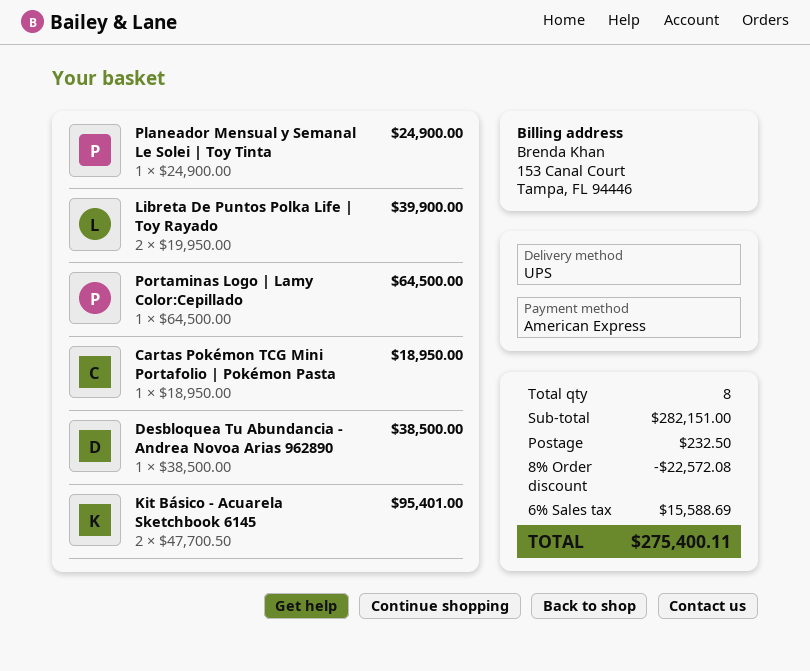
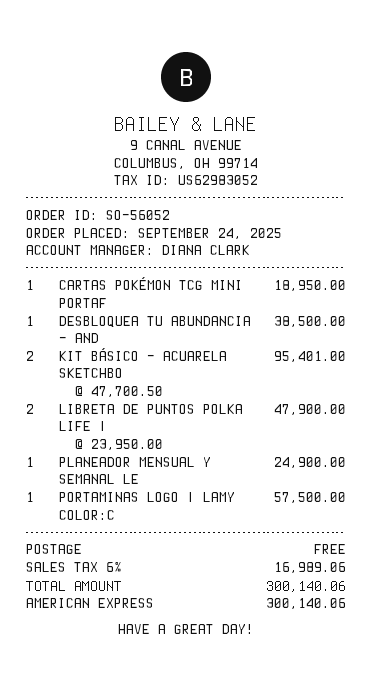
Libreta De Puntos Polka Life | Toy Rayado: 2 x 19950.00 = 39900.00 -> 2 x 23950.00 = 47900.00
Portaminas Logo | Lamy Color:Cepillado: 1 x 64500.00 = 64500.00 -> 1 x 57500.00 = 57500.00
discount: 8% = 22572.08 -> none
shipping: 232.50 -> 0.00
tax: 6% = 15588.69 -> 6% = 16989.06
total: 275400.11 -> 300140.06

